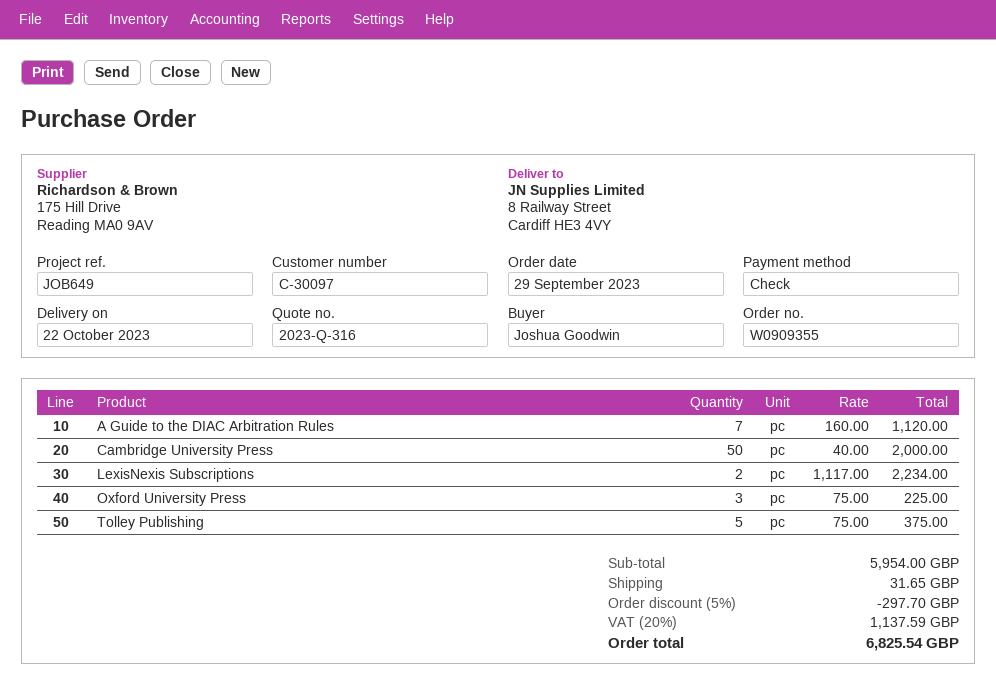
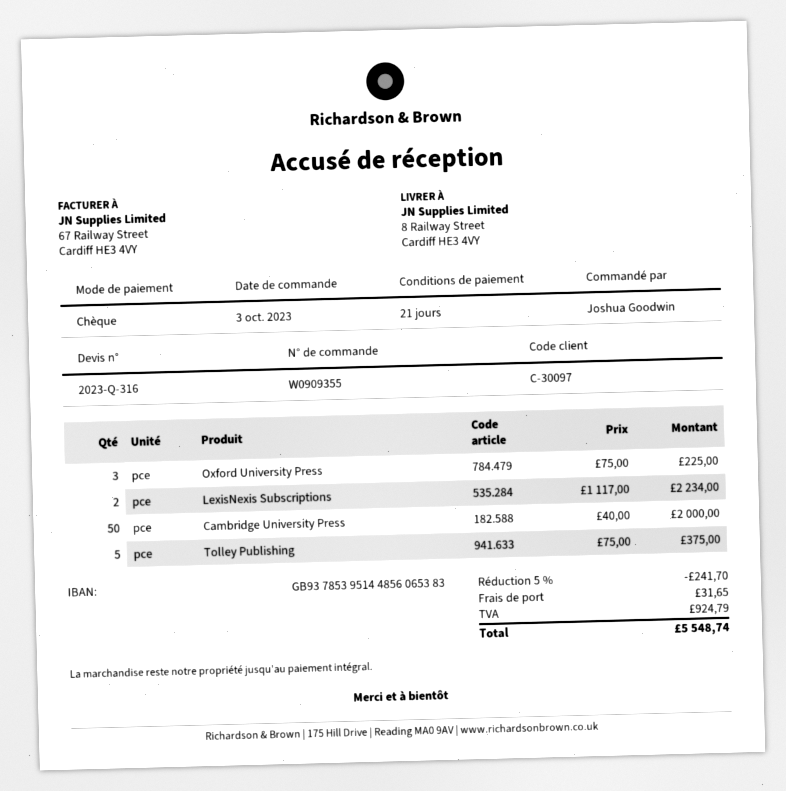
order date: 2023-09-29 -> 2023-10-03
A Guide to the DIAC Arbitration Rules: 7 x 160.00 = 1120.00 -> none
discount: 5% = 297.70 -> 5% = 241.70
tax: 1137.59 -> 924.79
total: 6825.54 -> 5548.74

